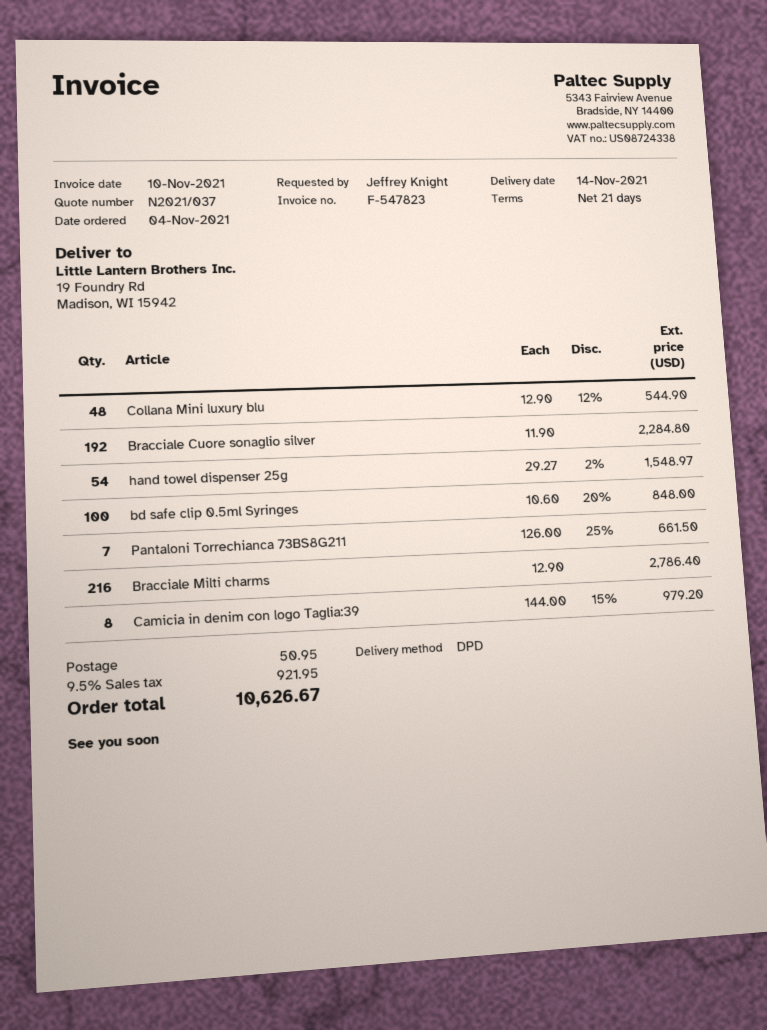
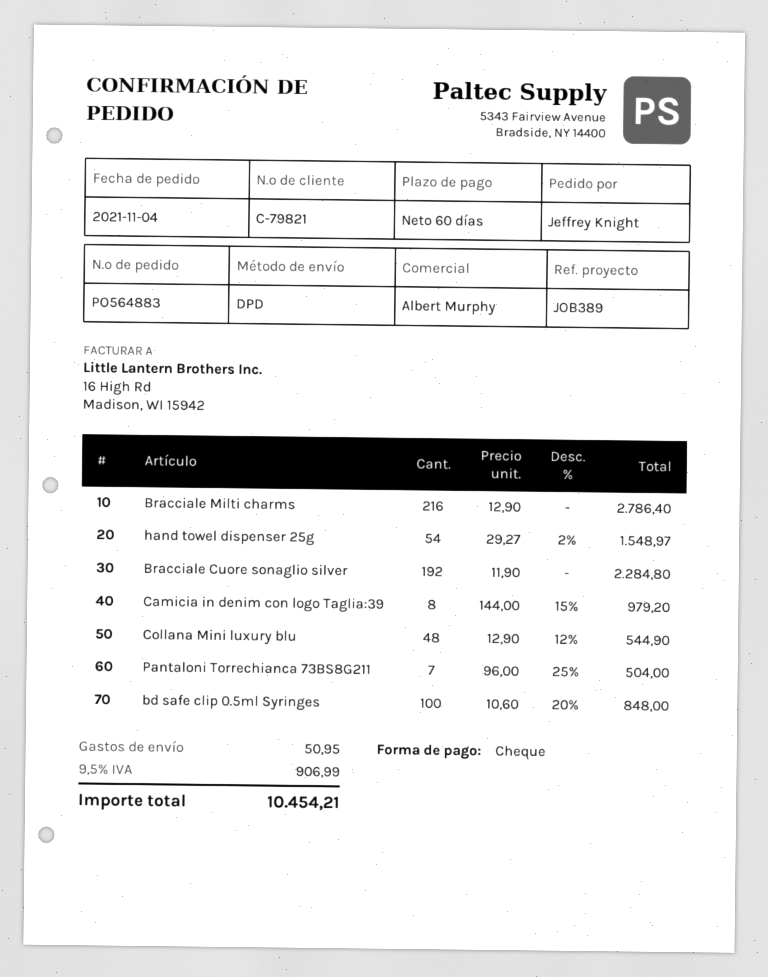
payment terms: 21 days -> 60 days
Pantaloni Torrechianca 73BS8G211: 7 x 126.00 - 25% = 661.50 -> 7 x 96.00 - 25% = 504.00
tax: 9.5% = 921.95 -> 9.5% = 906.99
total: 10626.67 -> 10454.21

